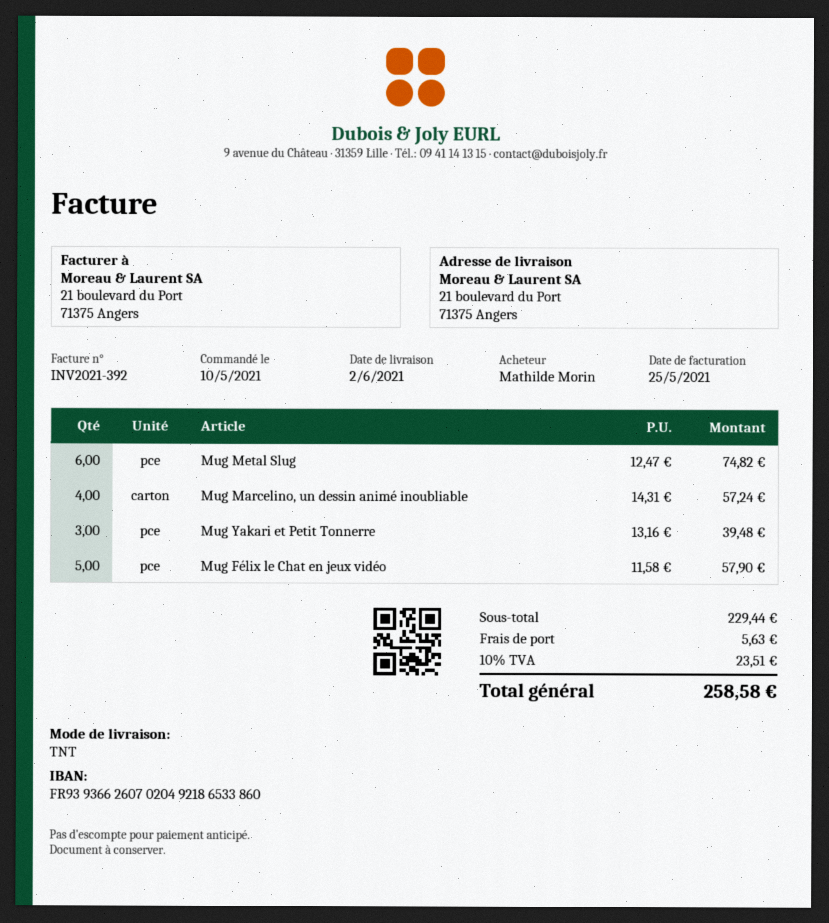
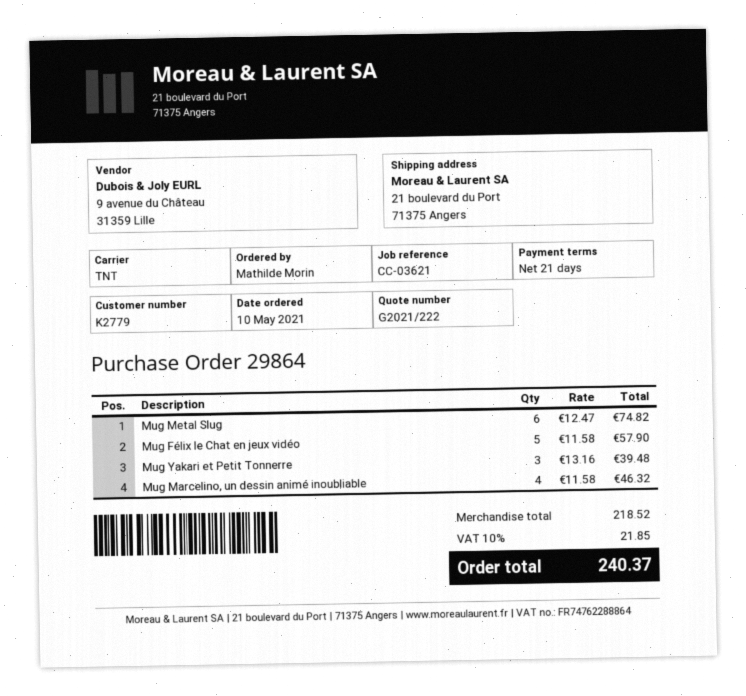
Mug Marcelino, un dessin animé inoubliable: 4 x 14.31 = 57.24 -> 4 x 11.58 = 46.32
subtotal: 229.44 -> 218.52
shipping: 5.63 -> none
tax: 10% = 23.51 -> 10% = 21.85
total: 258.58 -> 240.37

